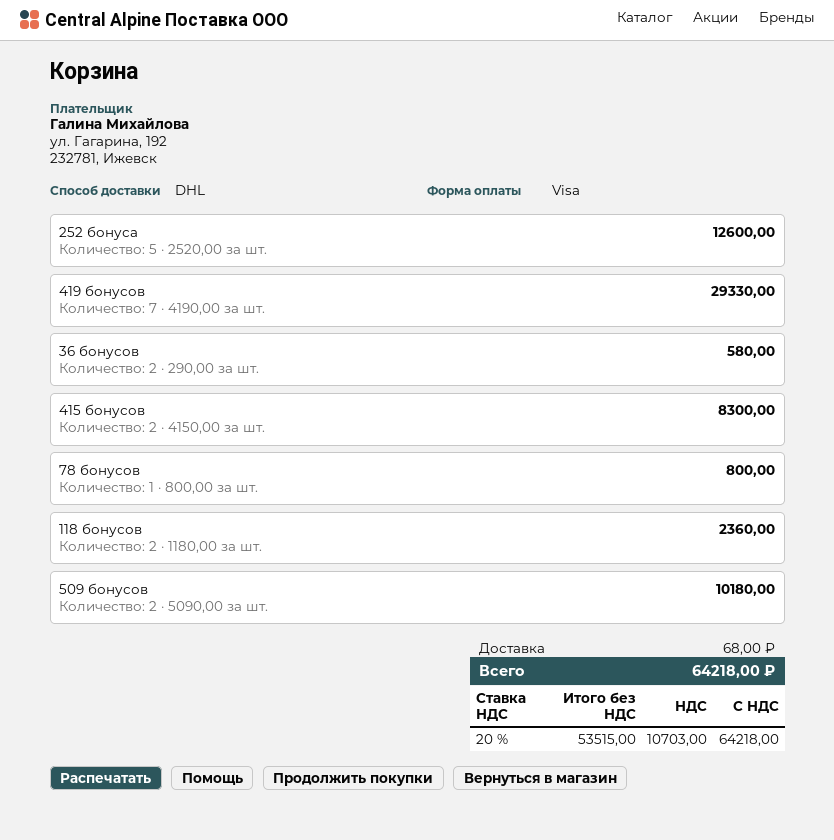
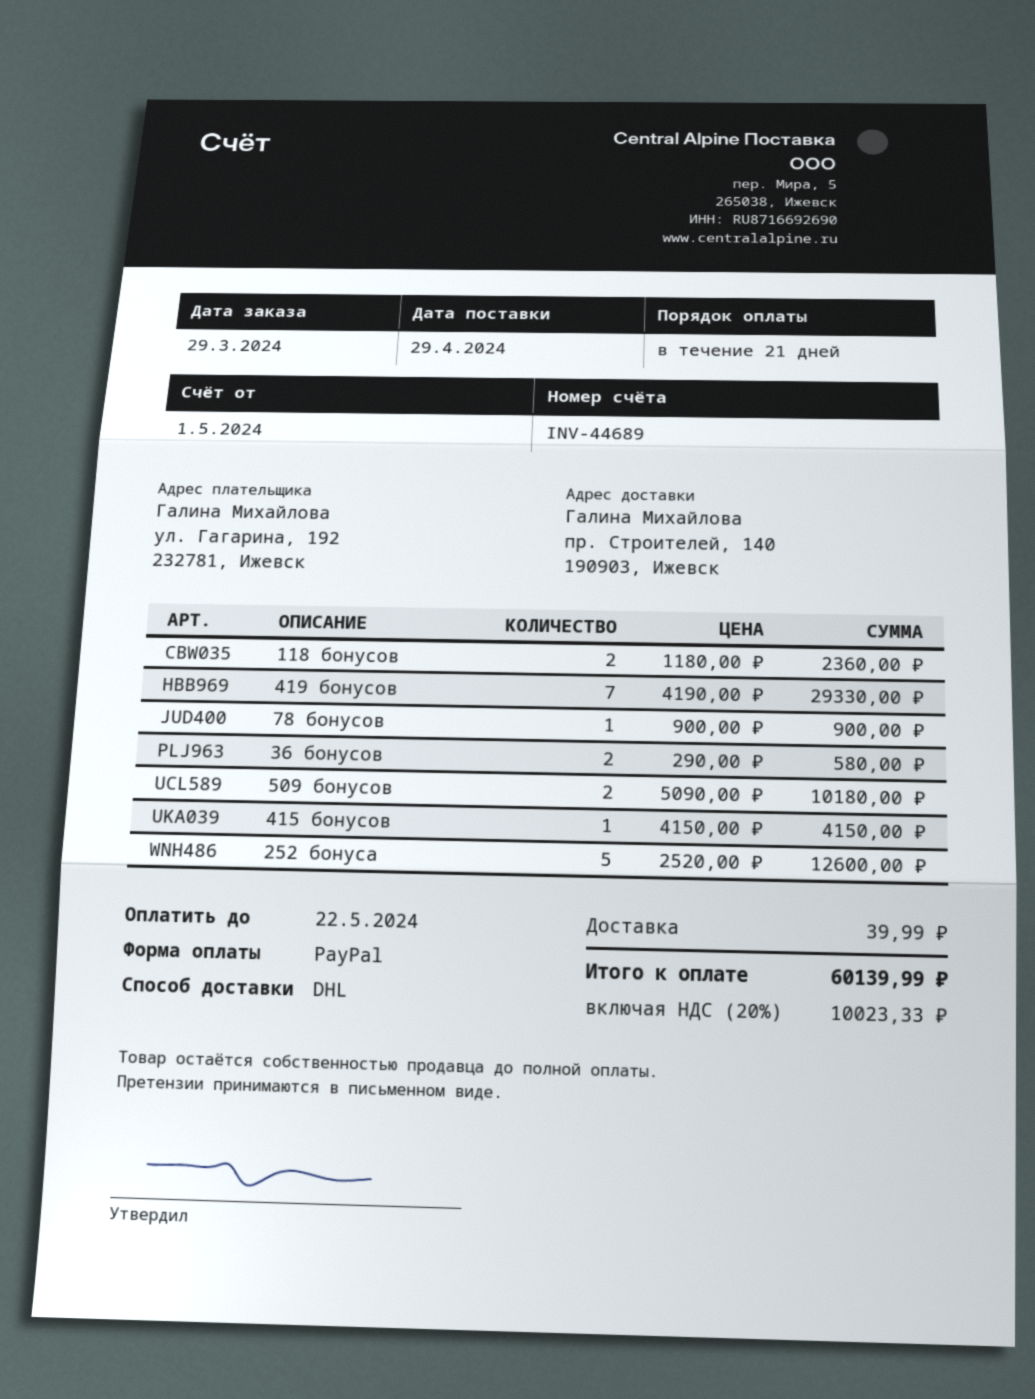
payment method: Visa -> PayPal
415 бонусов: 2 x 4150.00 = 8300.00 -> 1 x 4150.00 = 4150.00
78 бонусов: 1 x 800.00 = 800.00 -> 1 x 900.00 = 900.00
shipping: 68.00 -> 39.99
tax: 20% = 10703.00 -> 20% = 10023.33
total: 64218.00 -> 60139.99

